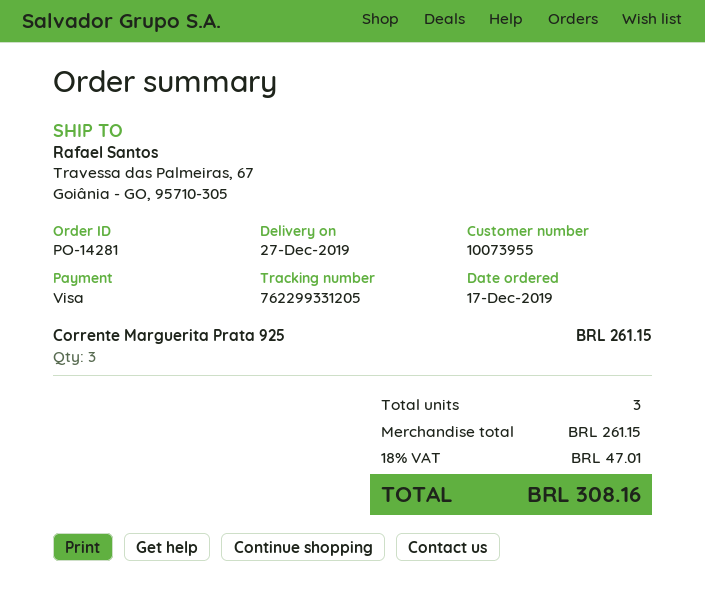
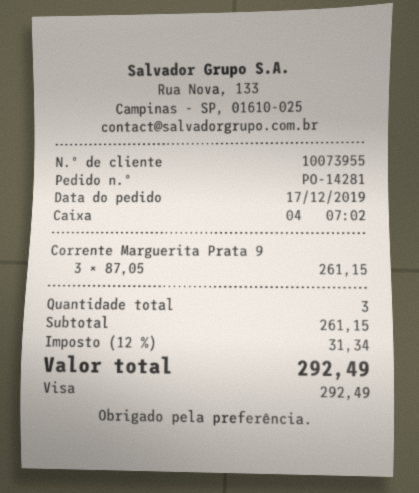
tax: 18% = 47.01 -> 12% = 31.34
total: 308.16 -> 292.49

